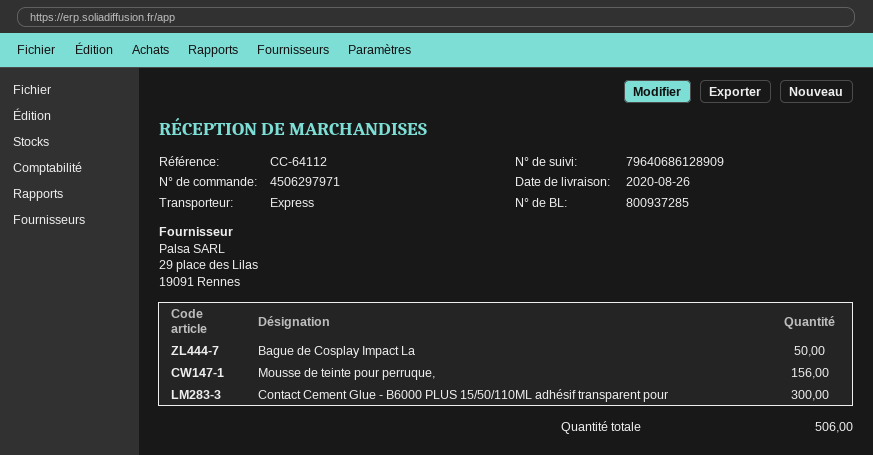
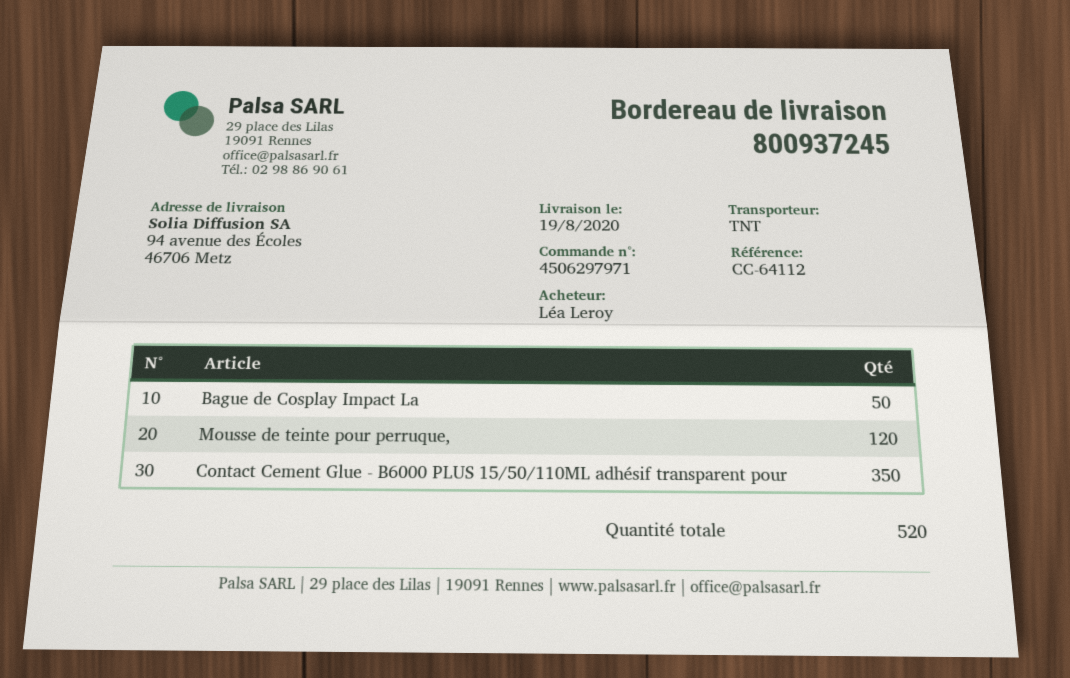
delivery note number: 800937285 -> 800937245
delivery date: 2020-08-26 -> 2020-08-19
shipping method: express -> TNT
Mousse de teinte pour perruque,: 156 -> 120
Contact Cement Glue - B6000 PLUS 15/50/110ML adhésif transparent pour: 300 -> 350
total quantity: 506 -> 520

